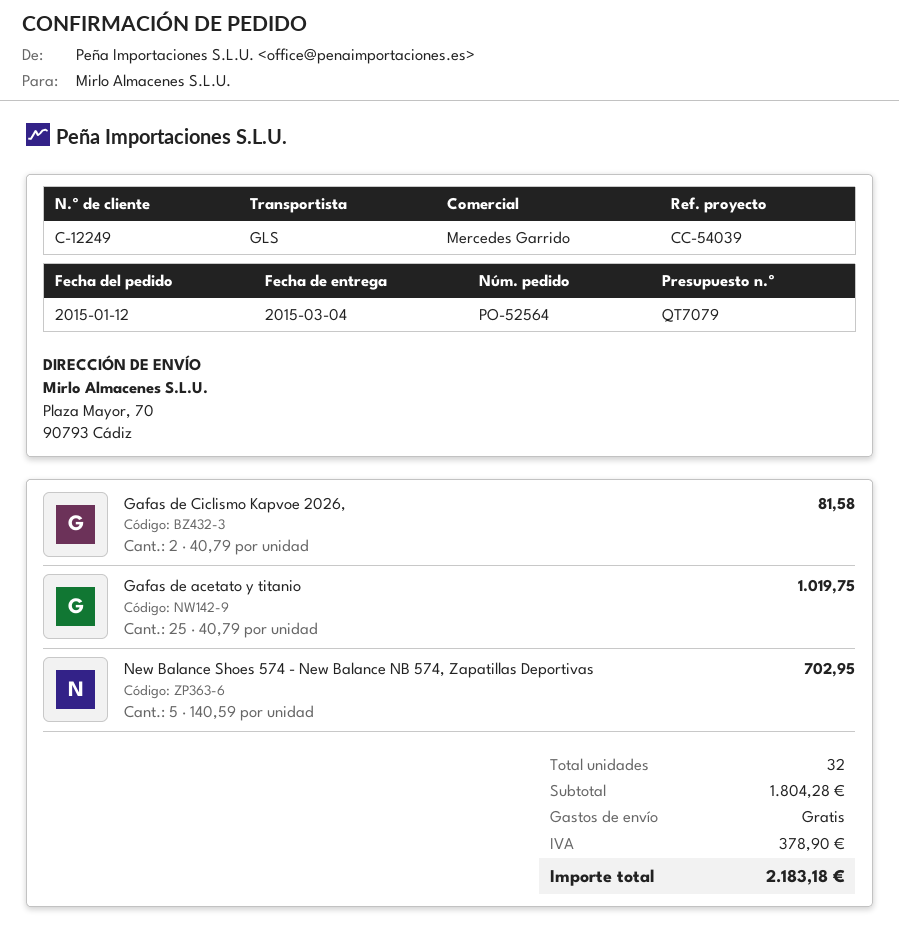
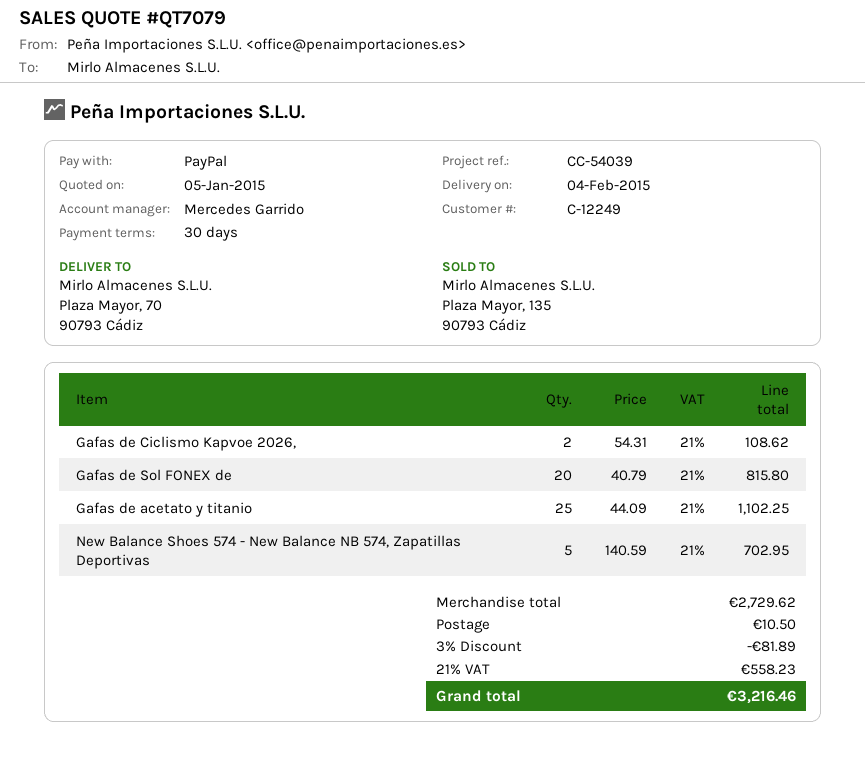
delivery date: 2015-03-04 -> 2015-02-04
Gafas de Ciclismo Kapvoe 2026,: 2 x 40.79 = 81.58 -> 2 x 54.31 = 108.62
Gafas de acetato y titanio: 25 x 40.79 = 1019.75 -> 25 x 44.09 = 1102.25
Gafas de Sol FONEX de: none -> 20 x 40.79 = 815.80
subtotal: 1804.28 -> 2729.62
discount: none -> 3% = 81.89
shipping: 0.00 -> 10.50
tax: 378.90 -> 558.23
total: 2183.18 -> 3216.46

